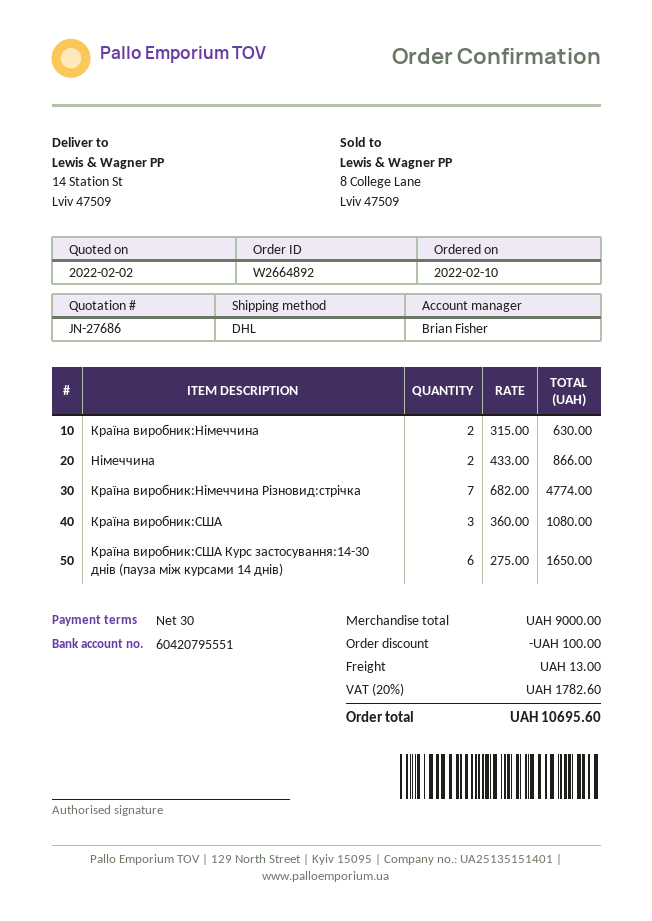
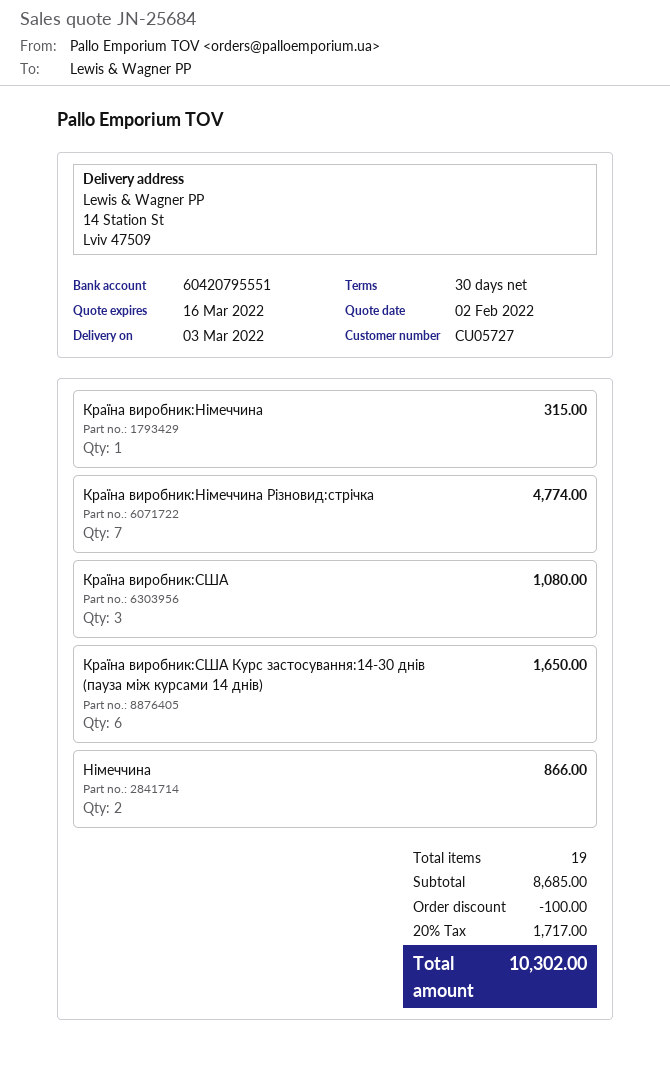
quote number: JN-27686 -> JN-25684
Країна виробник:Німеччина: 2 for 630.00 -> 1 for 315.00
subtotal: 9000.00 -> 8685.00
shipping: 13.00 -> none
tax: 20% = 1782.60 -> 20% = 1717.00
total: 10695.60 -> 10302.00

